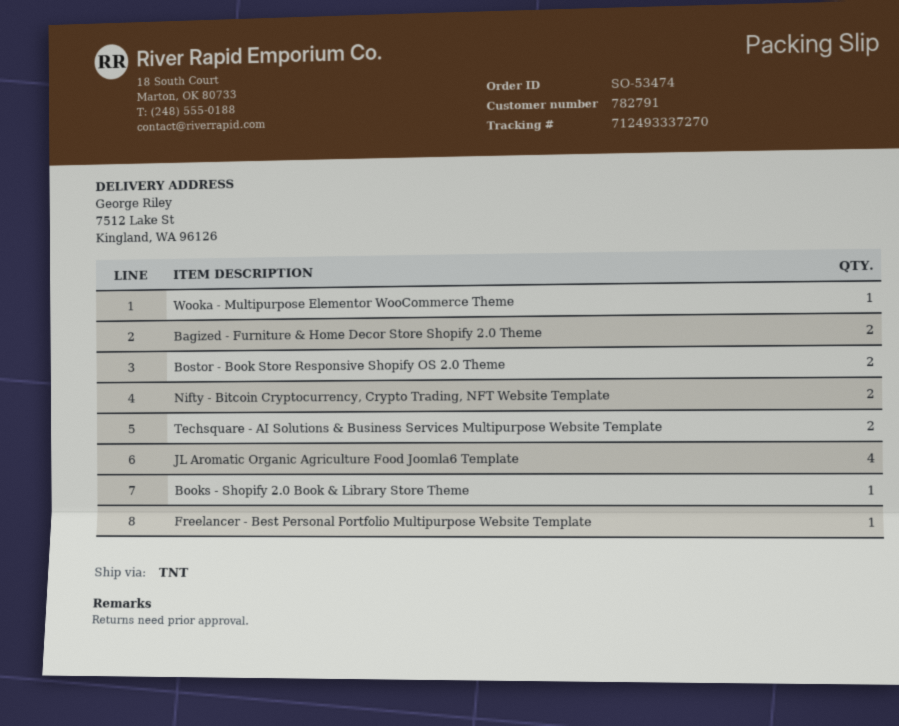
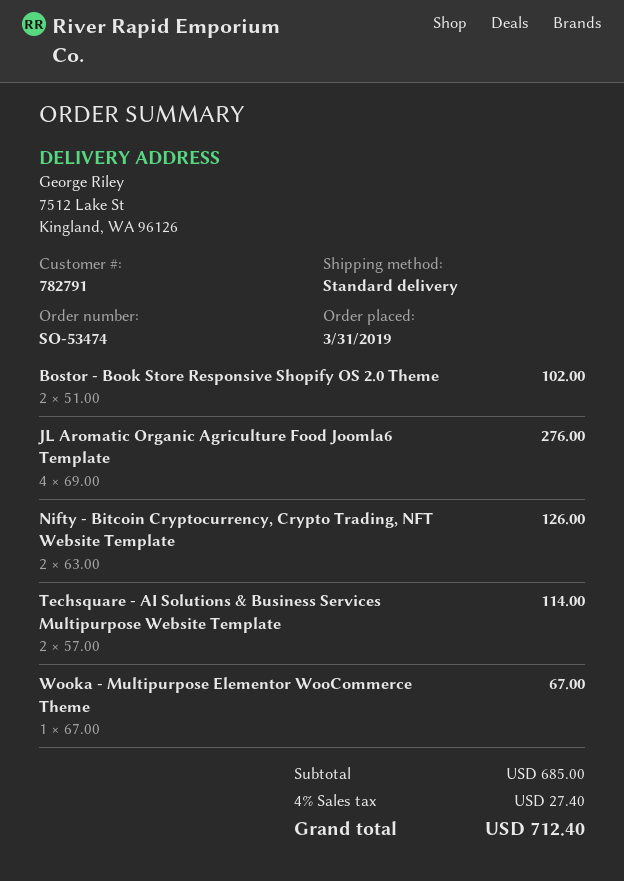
shipping method: TNT -> standard
Bagized - Furniture & Home Decor Store Shopify 2.0 Theme: 2 -> none
Books - Shopify 2.0 Book & Library Store Theme: 1 -> none
Freelancer - Best Personal Portfolio Multipurpose Website Template: 1 -> none

